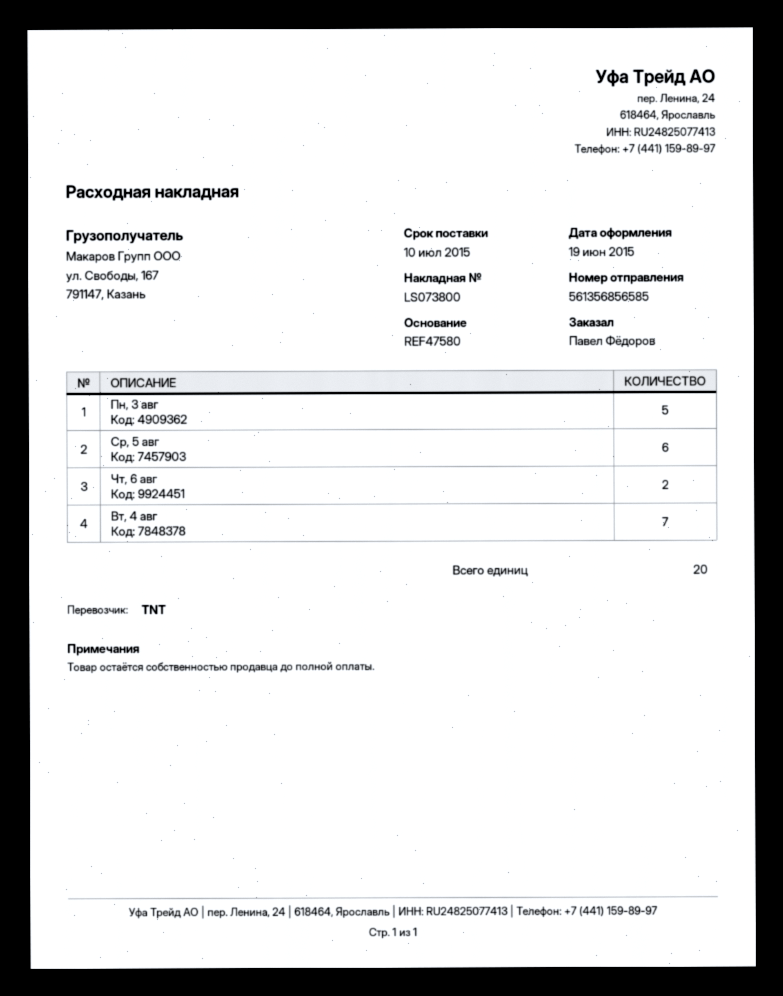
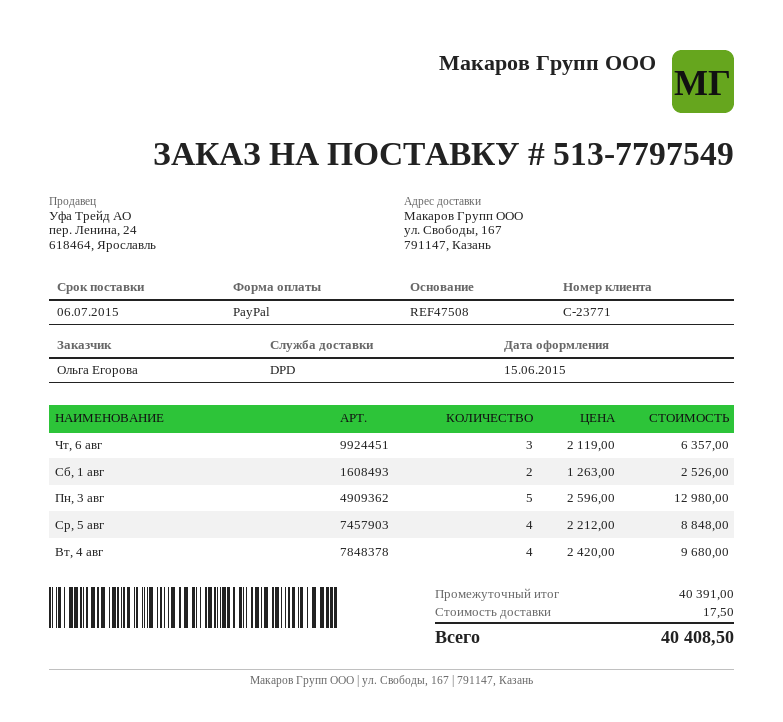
order date: 2015-06-19 -> 2015-06-15
delivery date: 2015-07-10 -> 2015-07-06
reference: REF47580 -> REF47508
ordered by: Павел Фёдоров -> Ольга Егорова
shipping method: TNT -> DPD
Ср, 5 авг: 6 -> 4
Чт, 6 авг: 2 -> 3
Вт, 4 авг: 7 -> 4
Сб, 1 авг: none -> 2

